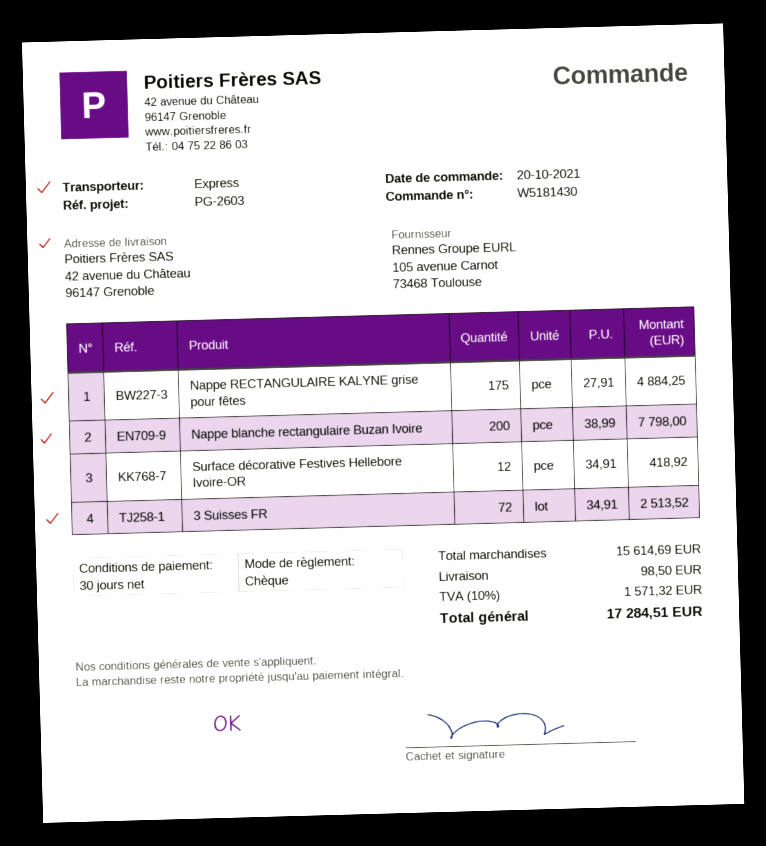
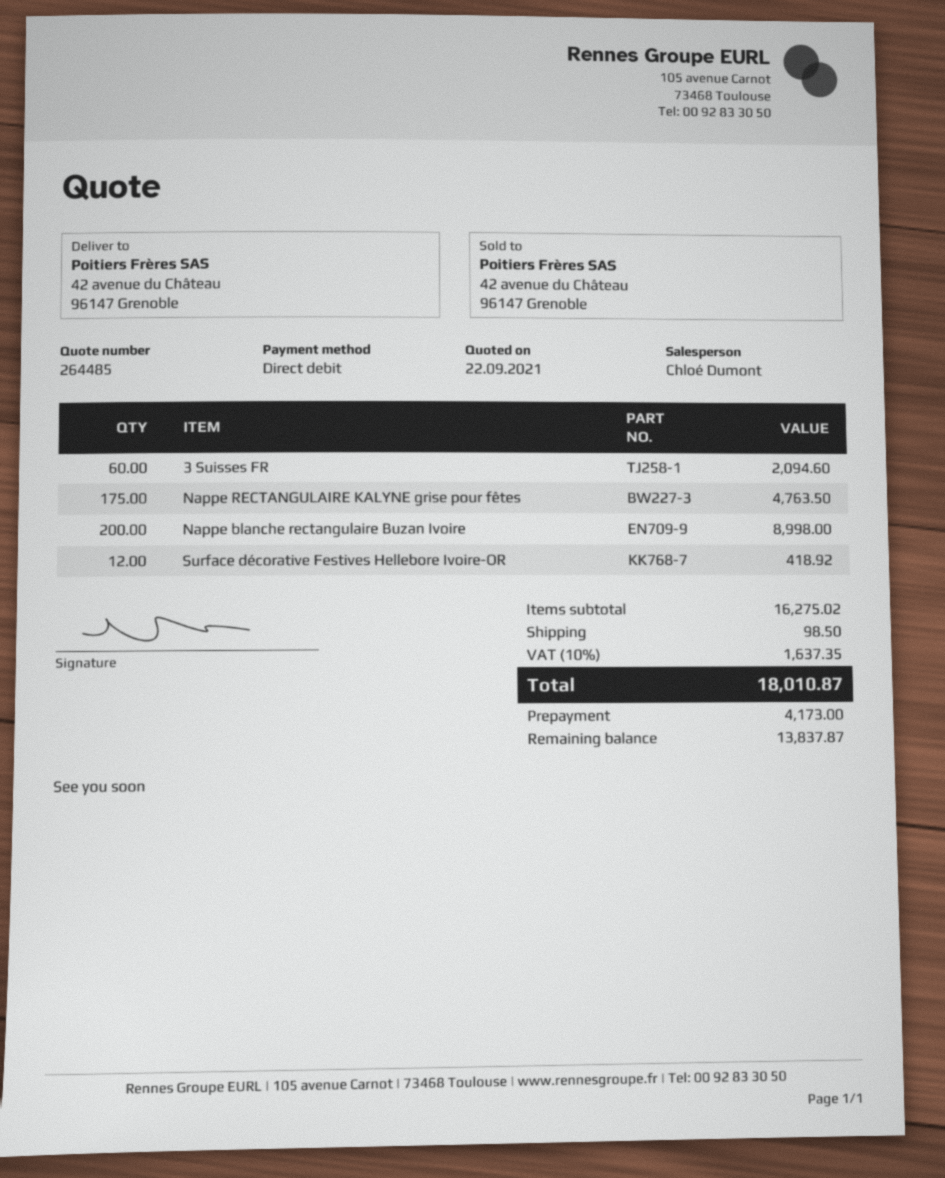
payment method: cheque -> direct debit
Nappe RECTANGULAIRE KALYNE grise pour fêtes: 175 for 4884.25 -> 175 for 4763.50
Nappe blanche rectangulaire Buzan Ivoire: 200 for 7798.00 -> 200 for 8998.00
3 Suisses FR: 72 for 2513.52 -> 60 for 2094.60
subtotal: 15614.69 -> 16275.02
tax: 10% = 1571.32 -> 10% = 1637.35
total: 17284.51 -> 18010.87

